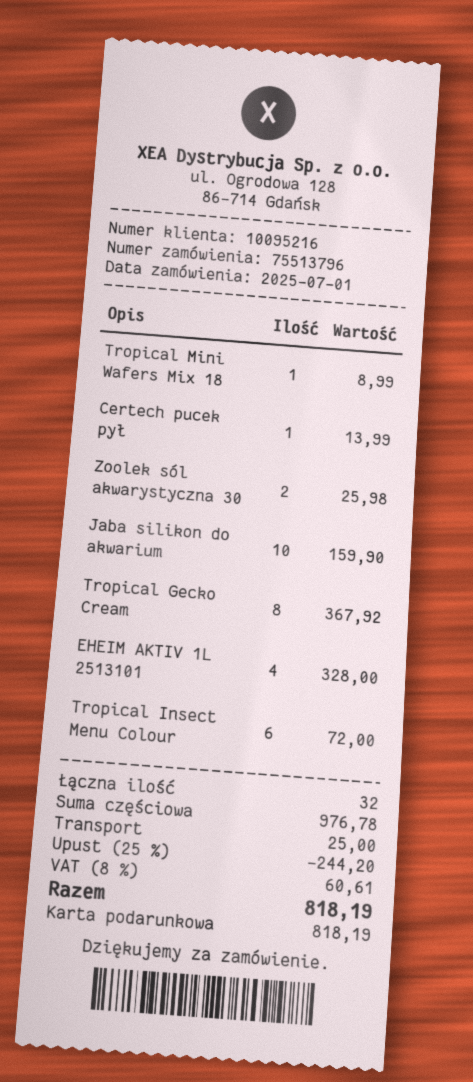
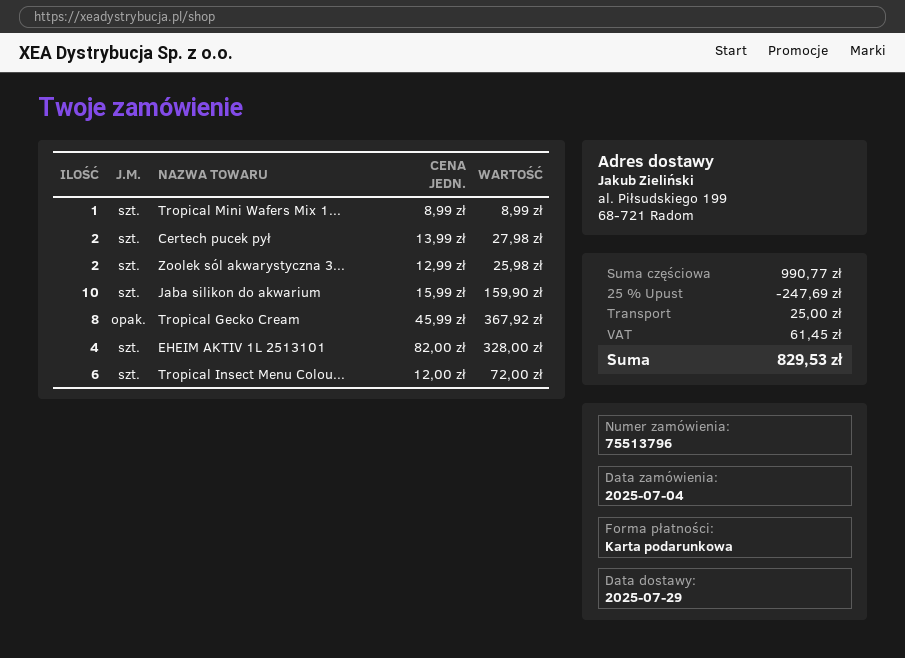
order date: 2025-07-01 -> 2025-07-04
Certech pucek pył: 1 for 13.99 -> 2 for 27.98
subtotal: 976.78 -> 990.77
discount: 25% = 244.20 -> 25% = 247.69
tax: 60.61 -> 61.45
total: 818.19 -> 829.53

